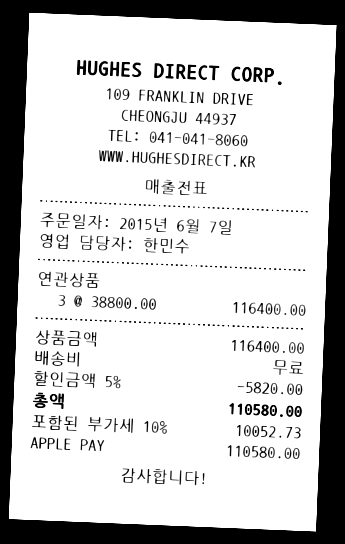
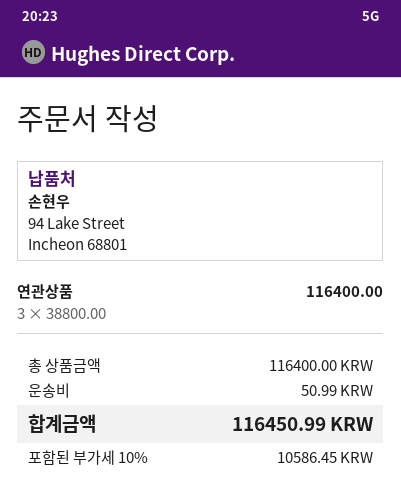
discount: 5% = 5820.00 -> none
shipping: 0.00 -> 50.99
tax: 10% = 10052.73 -> 10% = 10586.45
total: 110580.00 -> 116450.99

